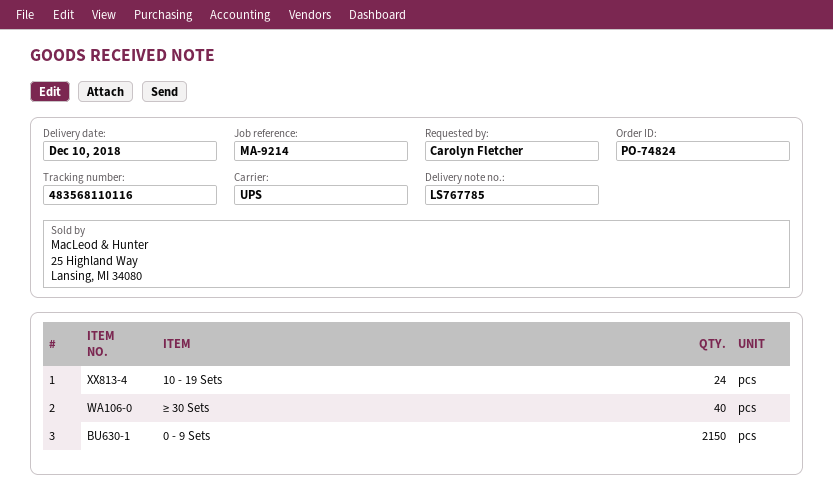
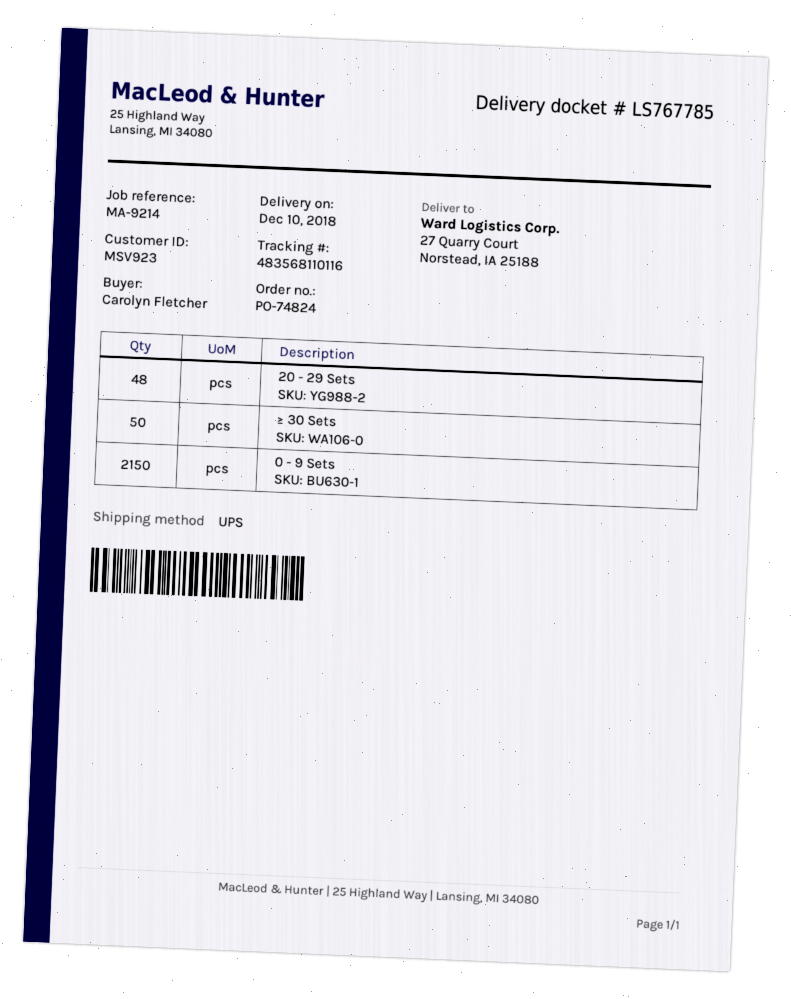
10 - 19 Sets: 24 -> none
≥ 30 Sets: 40 -> 50
20 - 29 Sets: none -> 48

